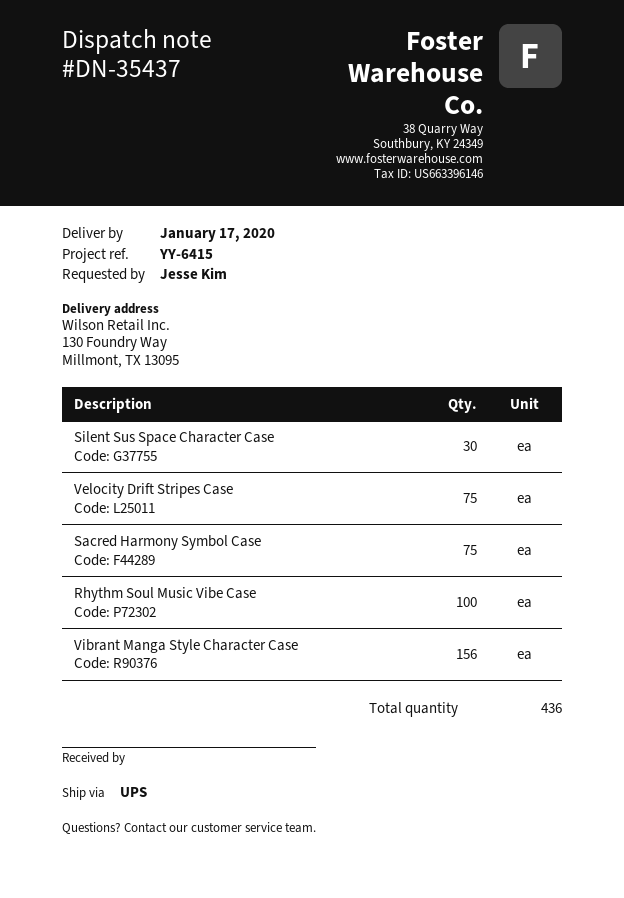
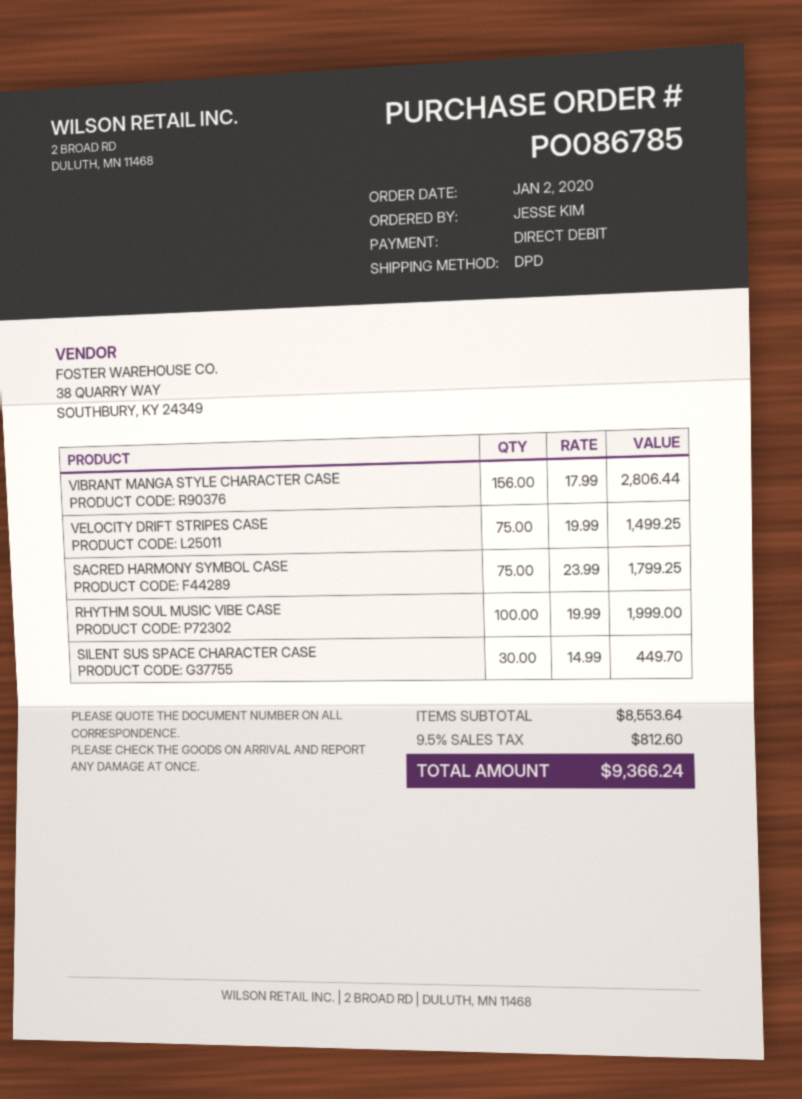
shipping method: UPS -> DPD

